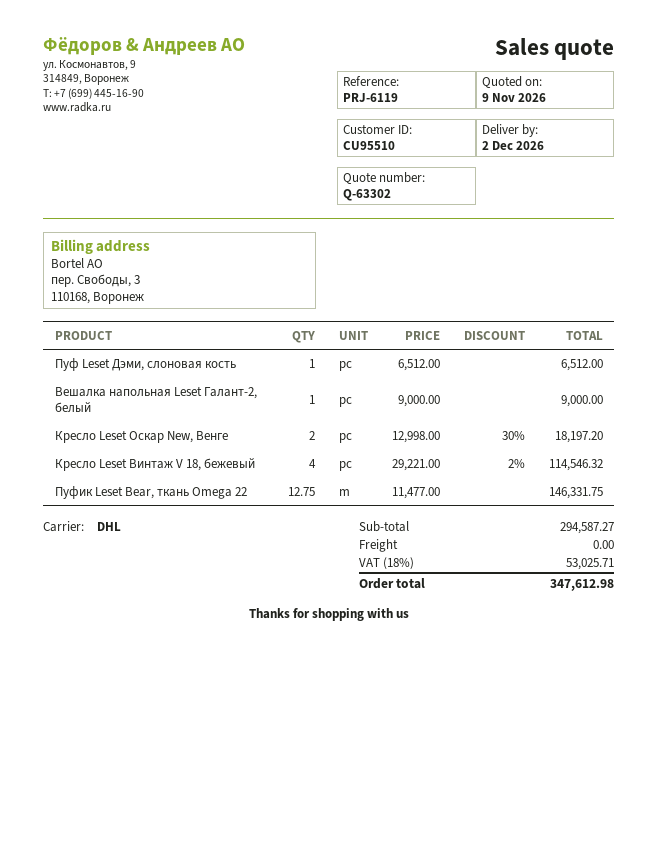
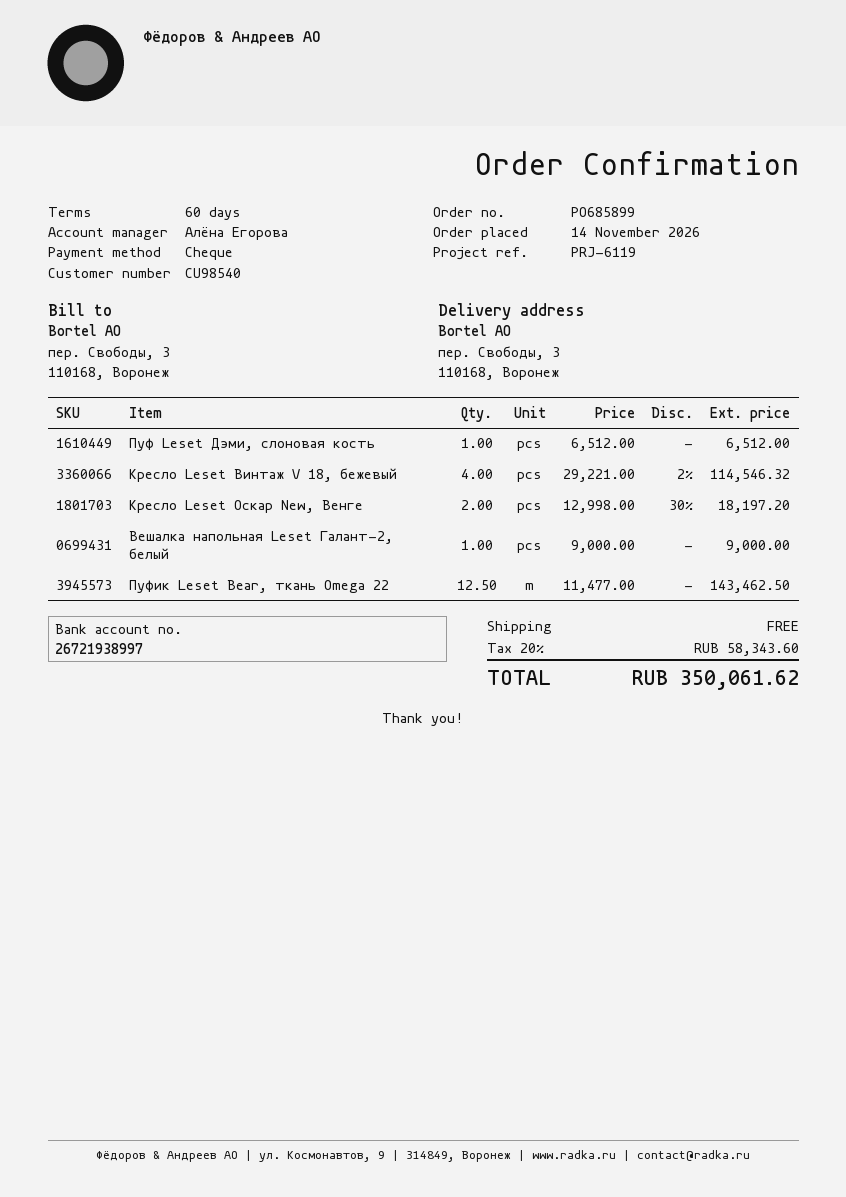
customer number: CU95510 -> CU98540
Пуфик Leset Bear, ткань Omega 22: 12.75 x 11477.00 = 146331.75 -> 12.5 x 11477.00 = 143462.50
tax: 18% = 53025.71 -> 20% = 58343.60
total: 347612.98 -> 350061.62

